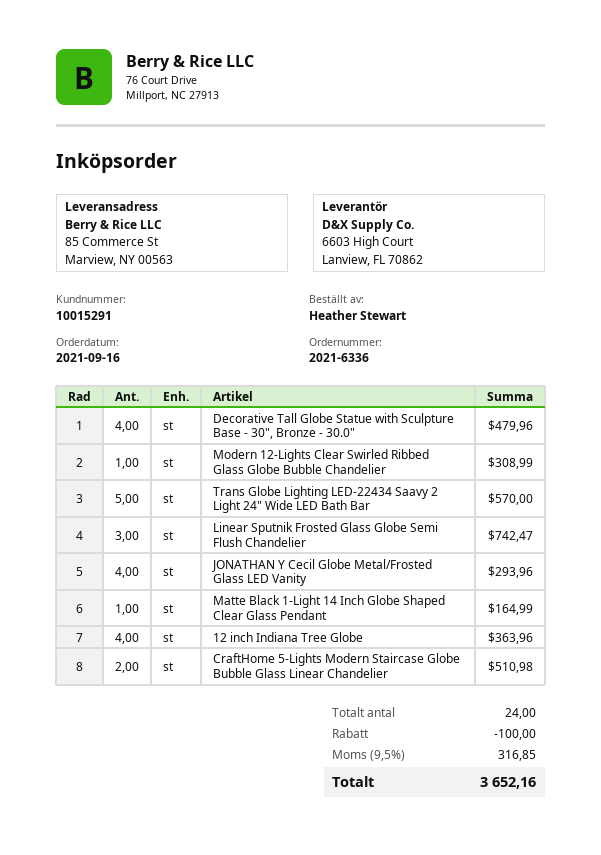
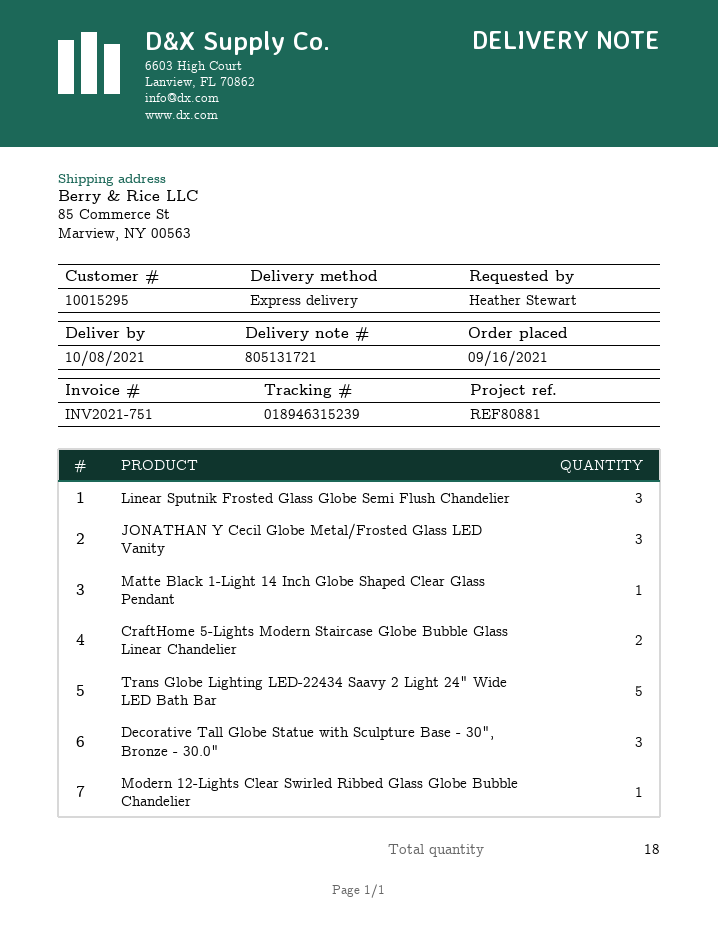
customer number: 10015291 -> 10015295
Decorative Tall Globe Statue with Sculpture Base - 30", Bronze - 30.0": 4 -> 3
JONATHAN Y Cecil Globe Metal/Frosted Glass LED Vanity: 4 -> 3
12 inch Indiana Tree Globe: 4 -> none
total quantity: 24 -> 18

